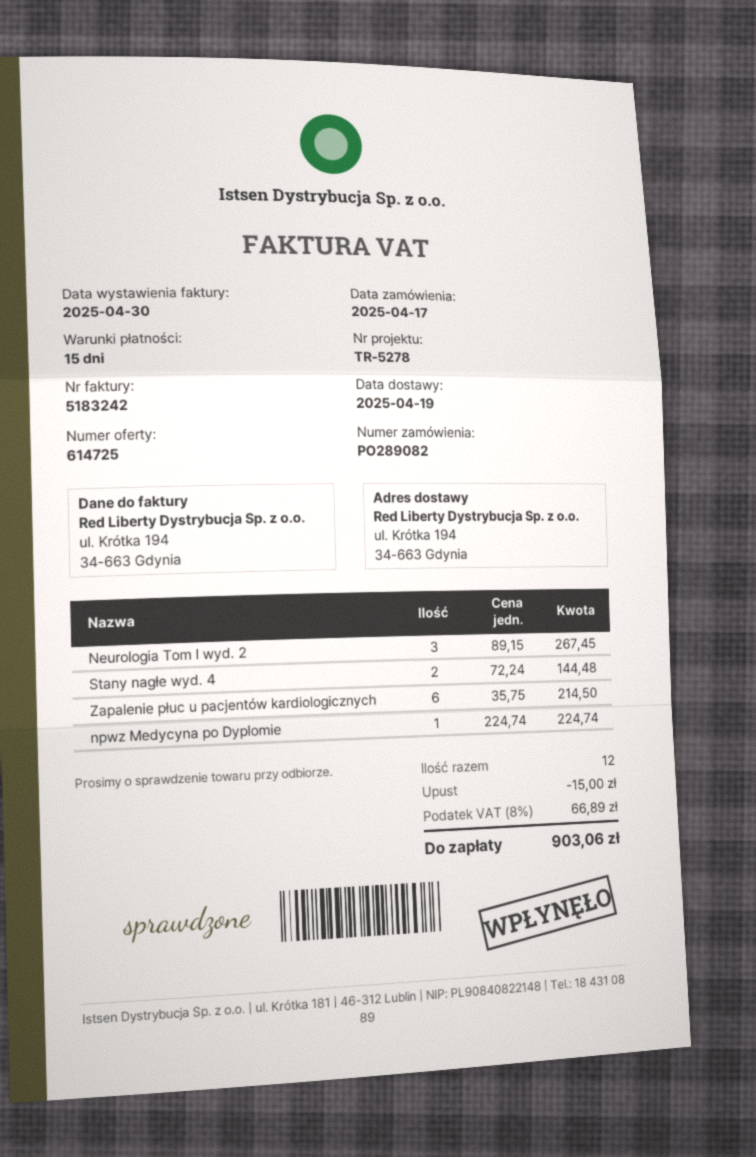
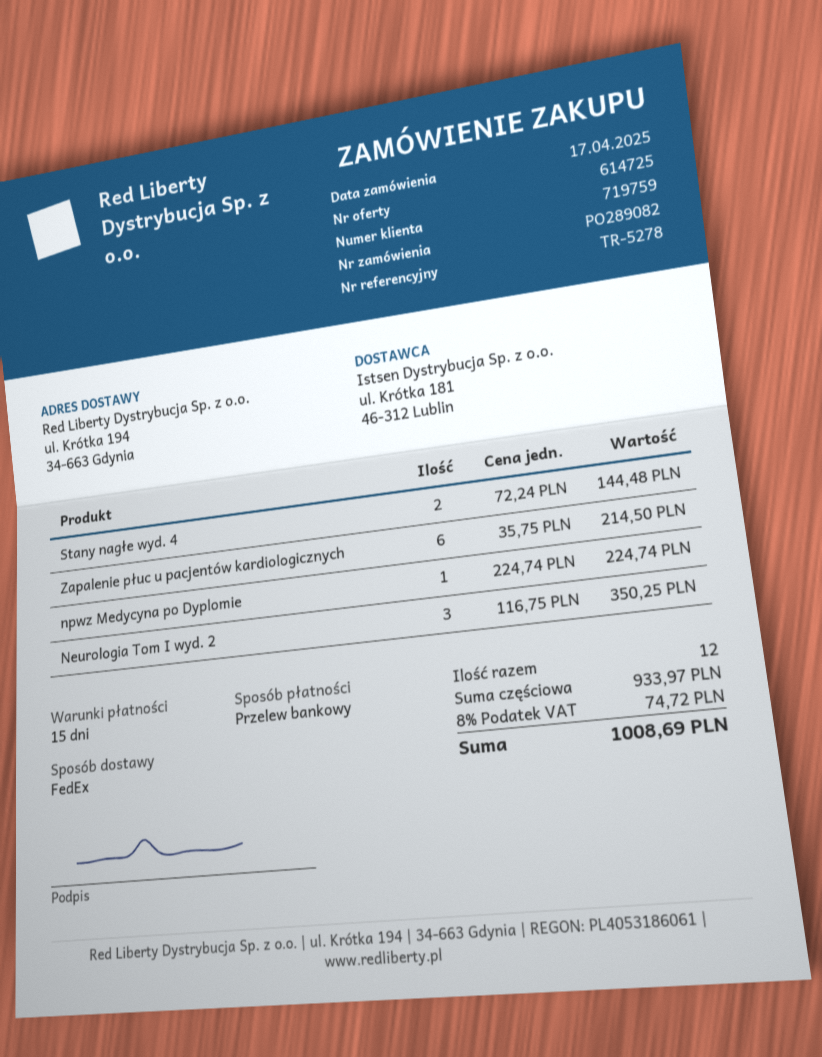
Neurologia Tom I wyd. 2: 3 x 89.15 = 267.45 -> 3 x 116.75 = 350.25
discount: 15.00 -> none
tax: 8% = 66.89 -> 8% = 74.72
total: 903.06 -> 1008.69

